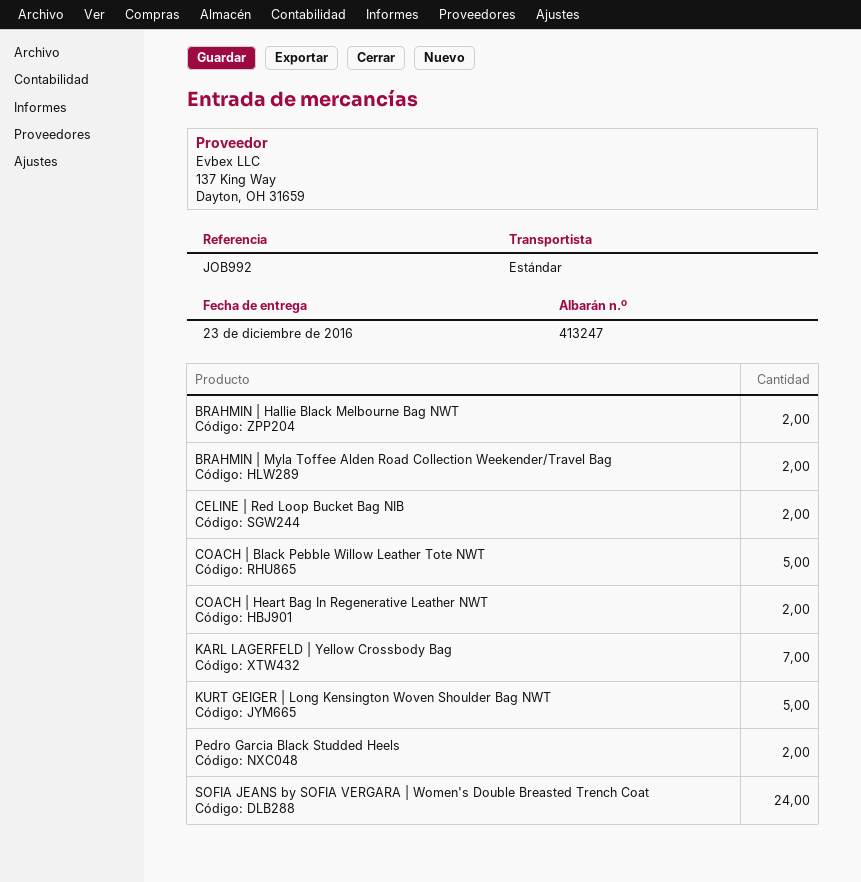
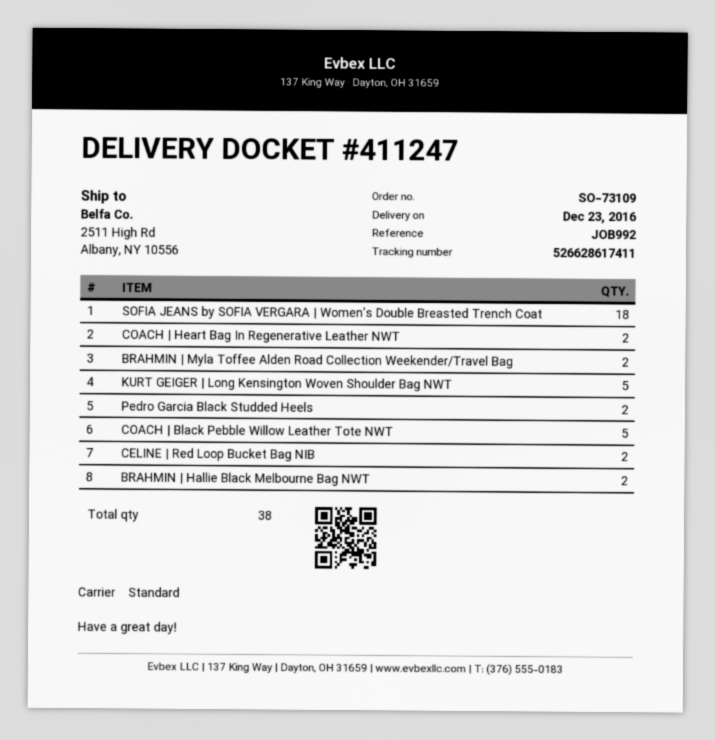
delivery note number: 413247 -> 411247
KARL LAGERFELD | Yellow Crossbody Bag: 7 -> none
SOFIA JEANS by SOFIA VERGARA | Women's Double Breasted Trench Coat: 24 -> 18

